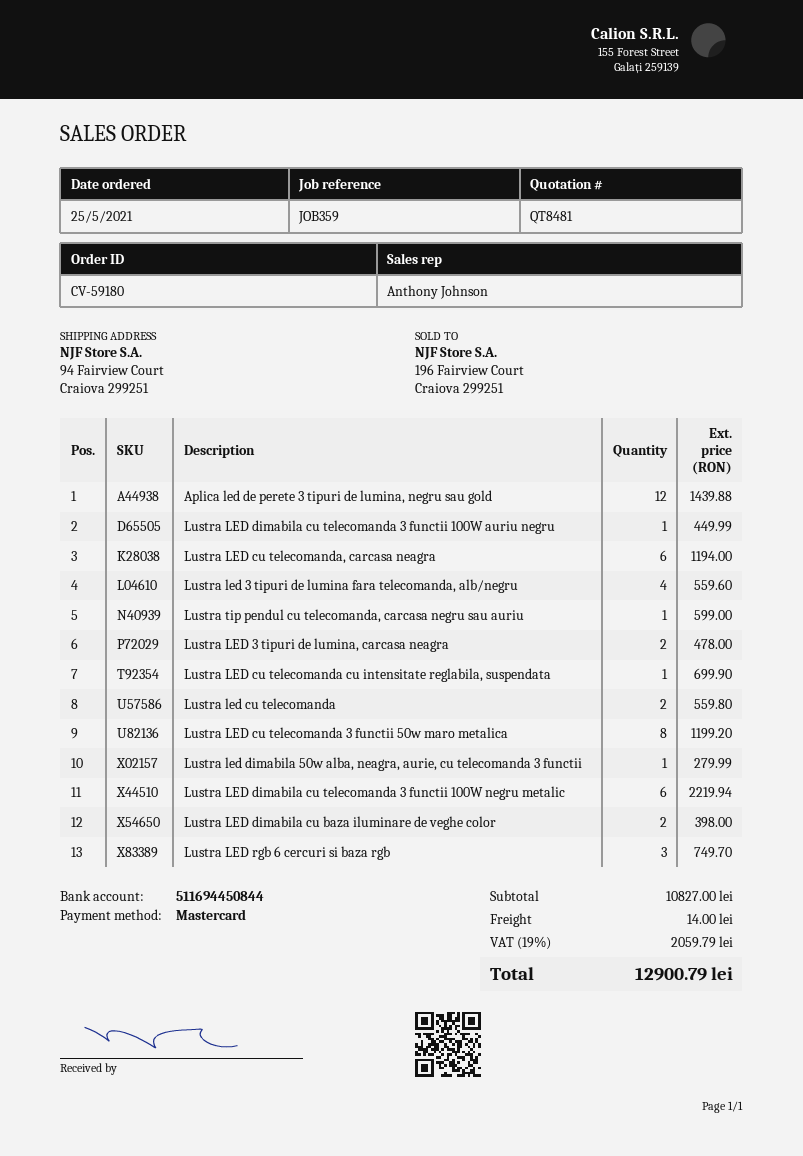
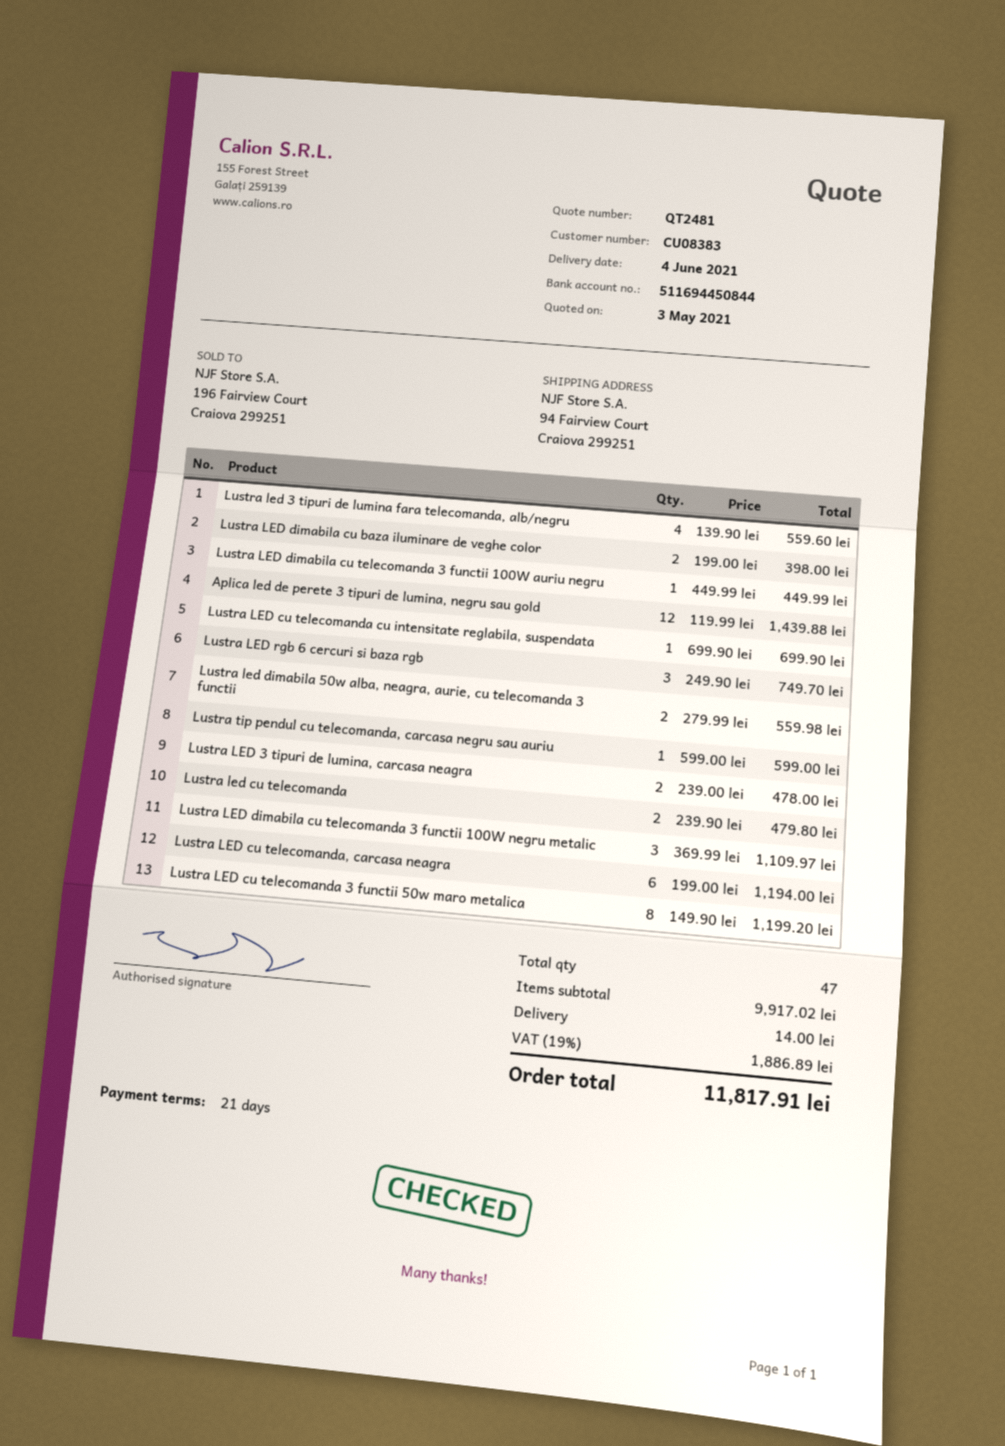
quote number: QT8481 -> QT2481
Lustra led cu telecomanda: 2 for 559.80 -> 2 for 479.80
Lustra led dimabila 50w alba, neagra, aurie, cu telecomanda 3 functii: 1 for 279.99 -> 2 for 559.98
Lustra LED dimabila cu telecomanda 3 functii 100W negru metalic: 6 for 2219.94 -> 3 for 1109.97
subtotal: 10827.00 -> 9917.02
tax: 19% = 2059.79 -> 19% = 1886.89
total: 12900.79 -> 11817.91

